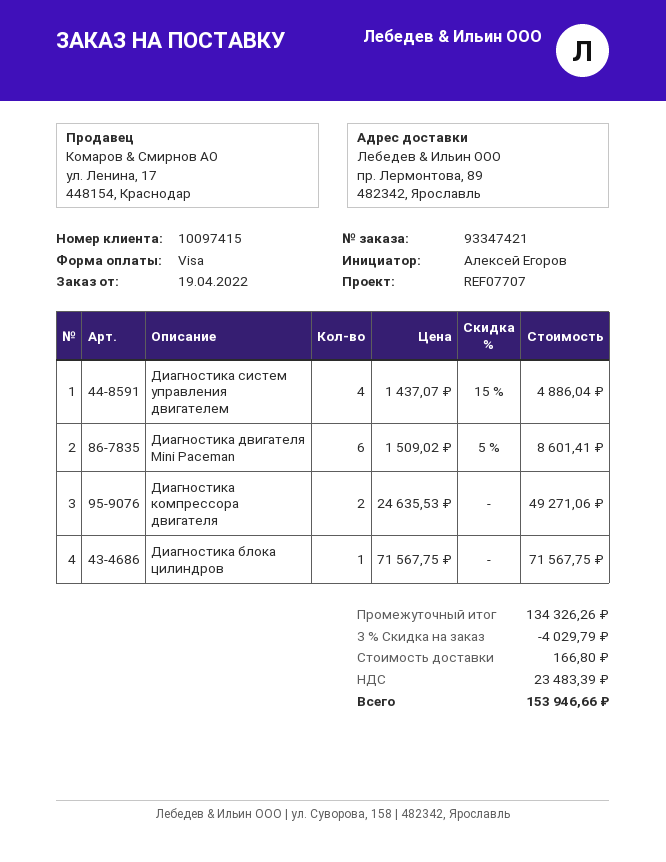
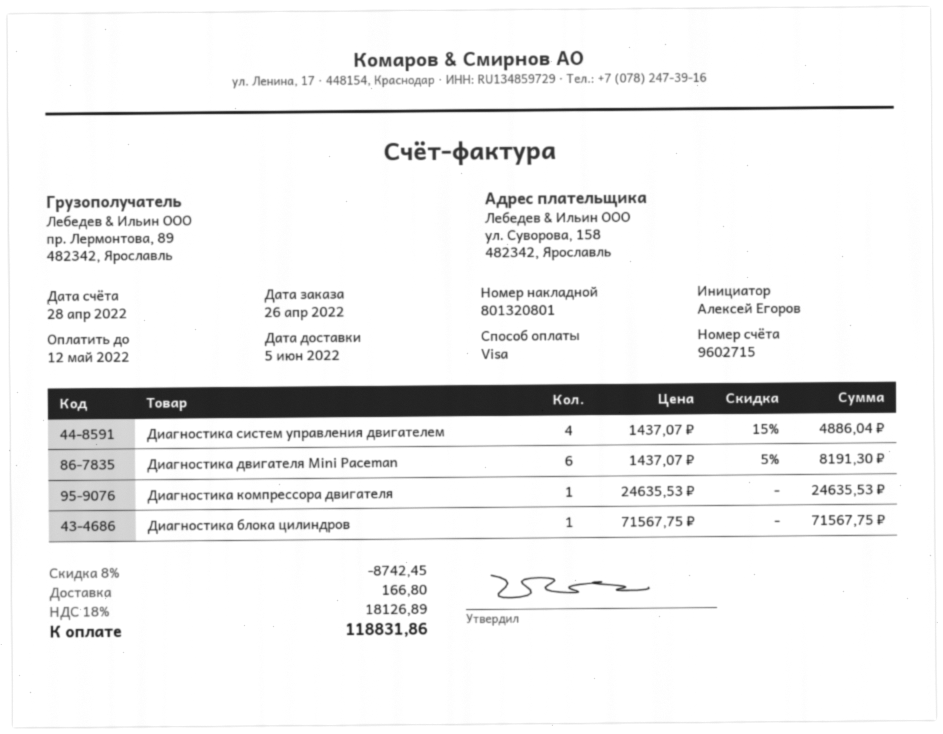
order date: 2022-04-19 -> 2022-04-26
Диагностика двигателя Mini Paceman: 6 x 1509.02 - 5% = 8601.41 -> 6 x 1437.07 - 5% = 8191.30
Диагностика компрессора двигателя: 2 x 24635.53 = 49271.06 -> 1 x 24635.53 = 24635.53
discount: 3% = 4029.79 -> 8% = 8742.45
tax: 23483.39 -> 18126.89
total: 153946.66 -> 118831.86

